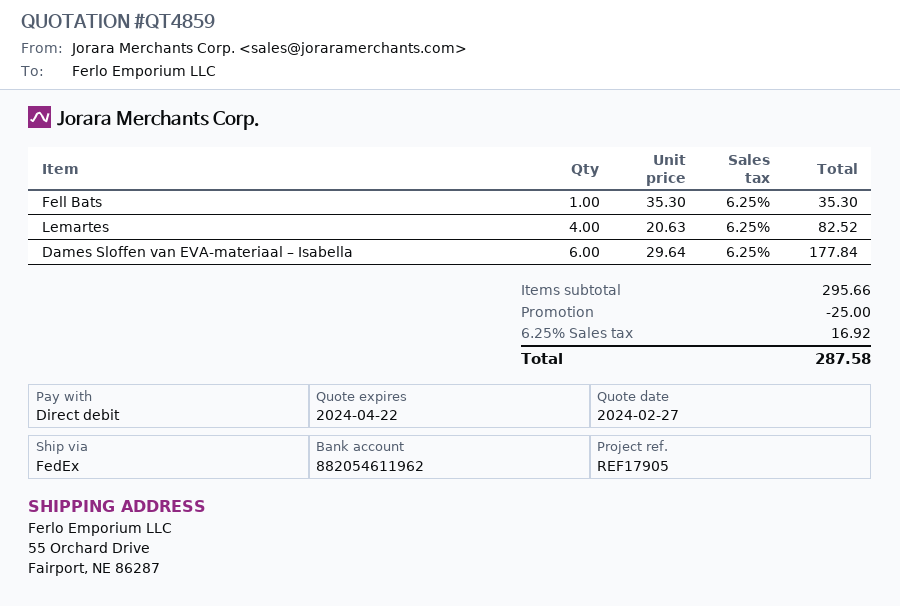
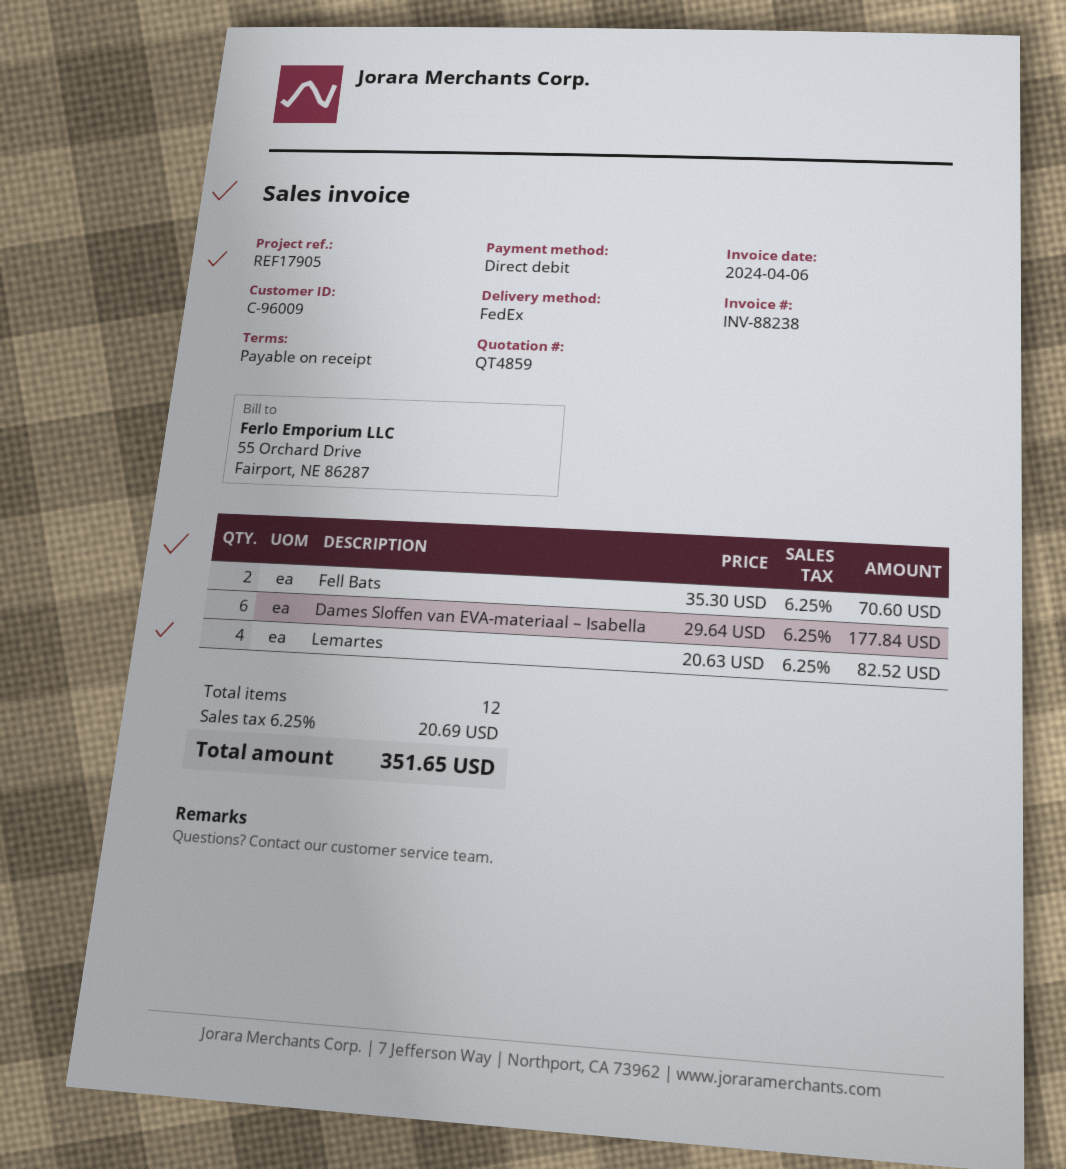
Fell Bats: 1 x 35.30 = 35.30 -> 2 x 35.30 = 70.60
discount: 25.00 -> none
tax: 6.25% = 16.92 -> 6.25% = 20.69
total: 287.58 -> 351.65

